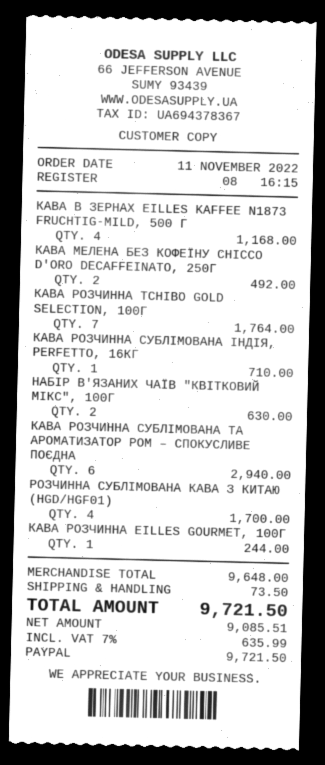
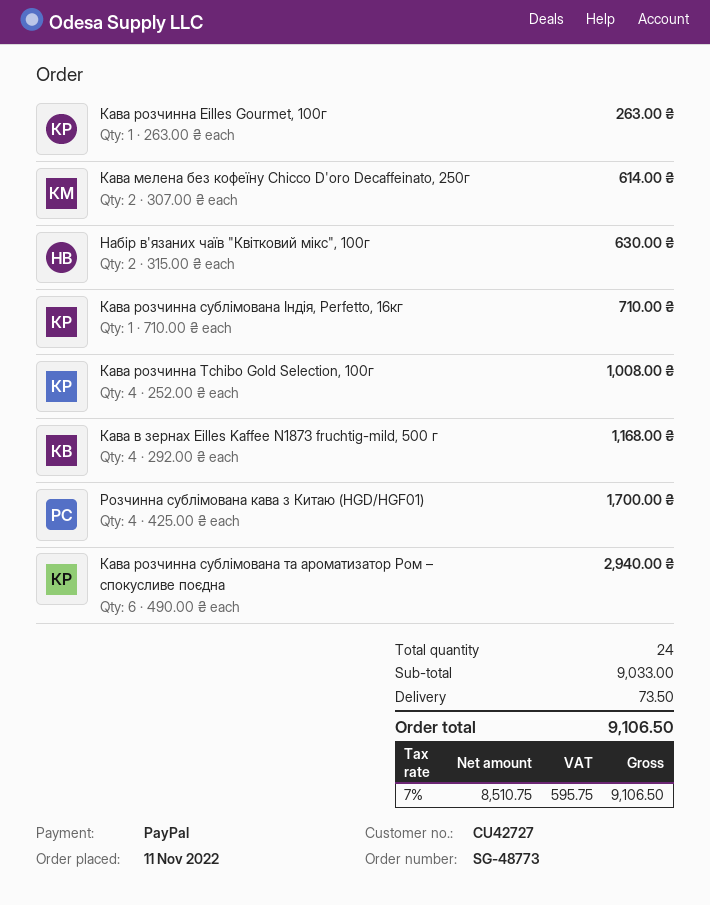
КАВА МЕЛЕНА БЕЗ КОФЕЇНУ CHICCO D'ORO DECAFFEINATO, 250Г: 2 for 492.00 -> 2 for 614.00
КАВА РОЗЧИННА TCHIBO GOLD SELECTION, 100Г: 7 for 1764.00 -> 4 for 1008.00
КАВА РОЗЧИННА EILLES GOURMET, 100Г: 1 for 244.00 -> 1 for 263.00
subtotal: 9648.00 -> 9033.00
net: 9085.51 -> 8510.75
tax: 7% = 635.99 -> 7% = 595.75
total: 9721.50 -> 9106.50

